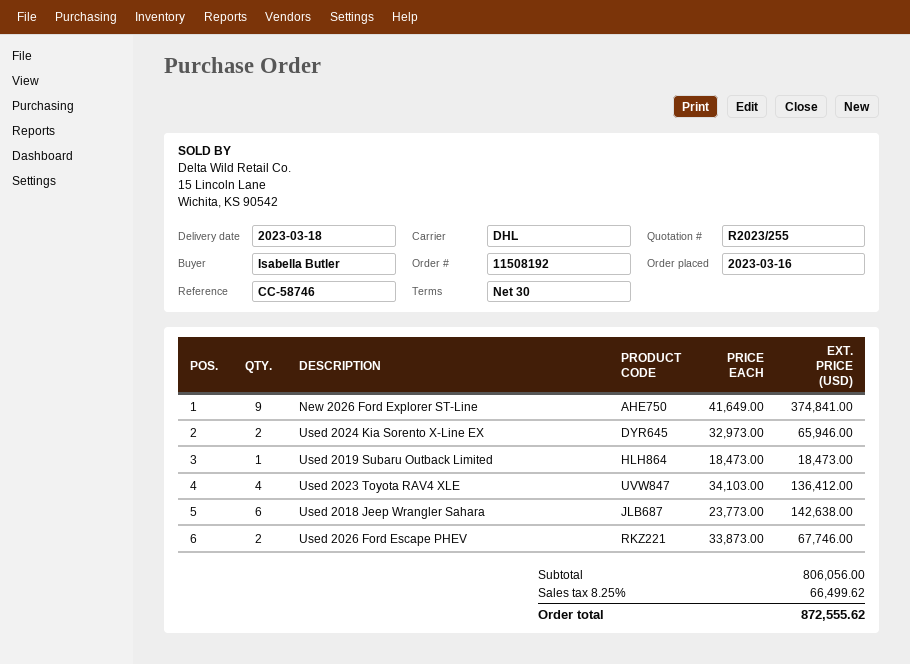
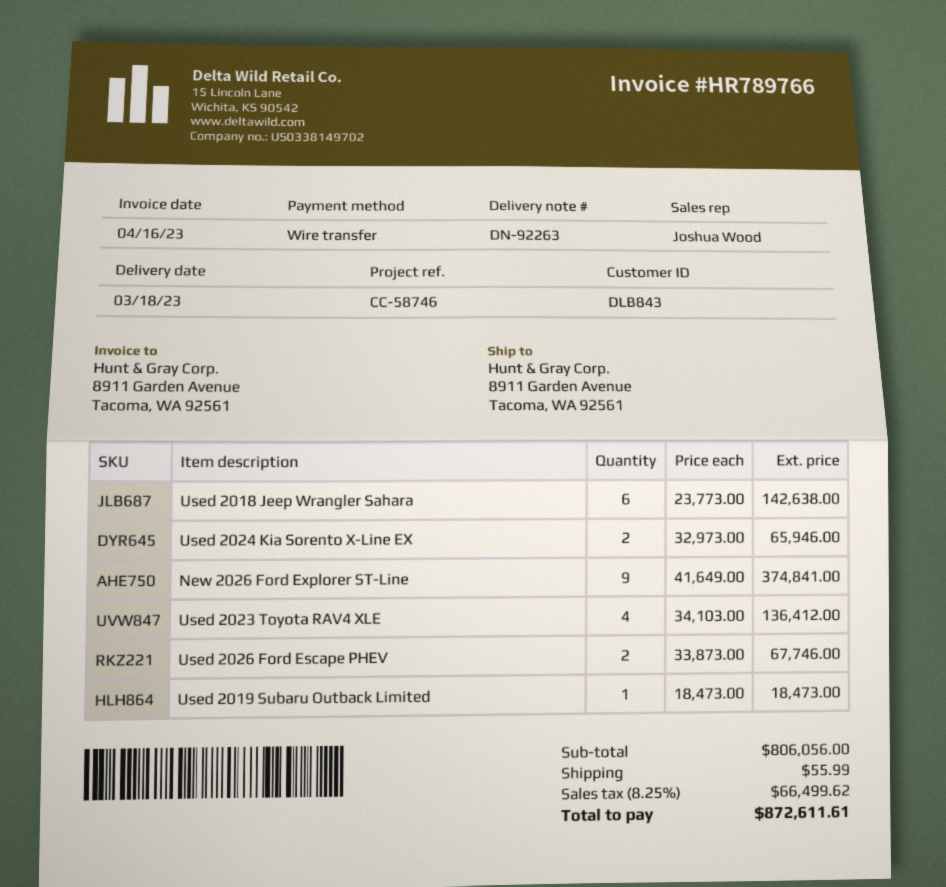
shipping: none -> 55.99
total: 872555.62 -> 872611.61

